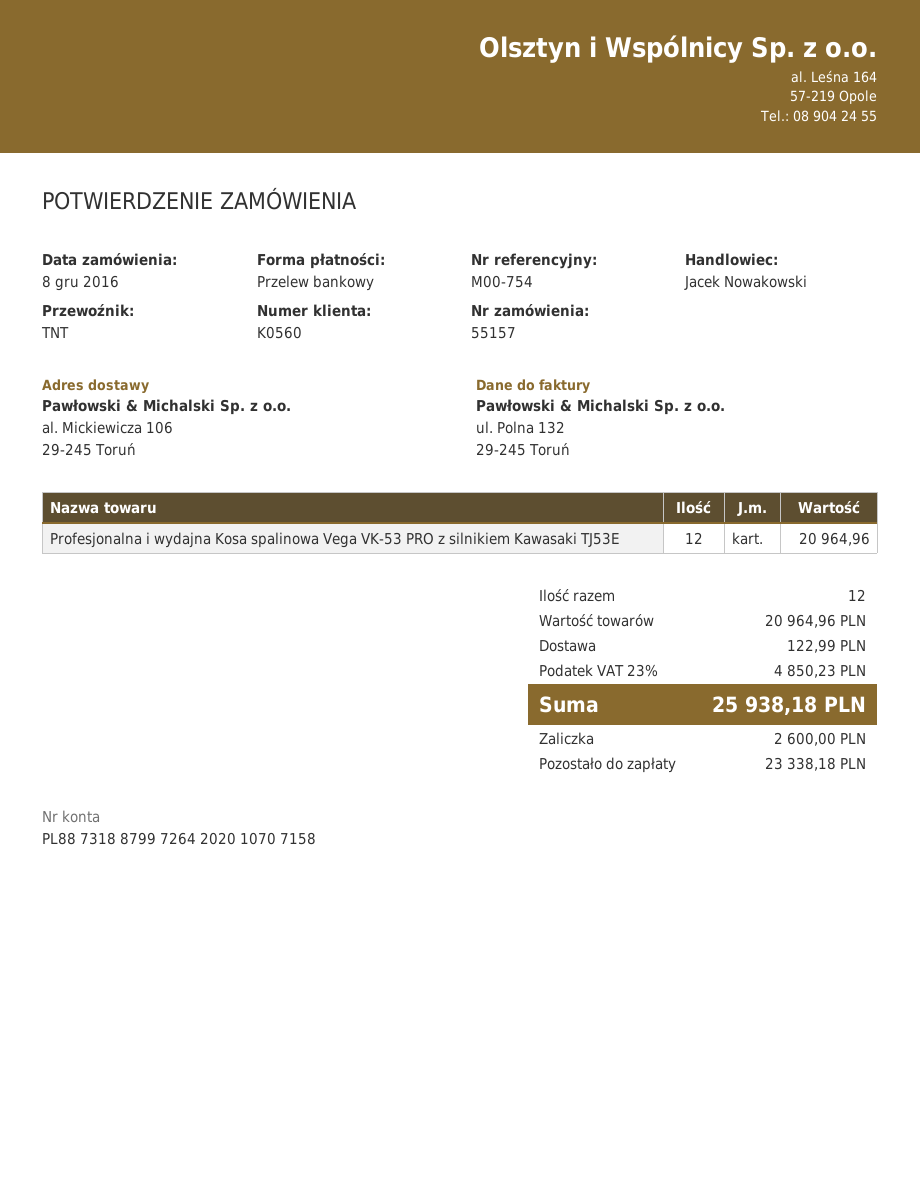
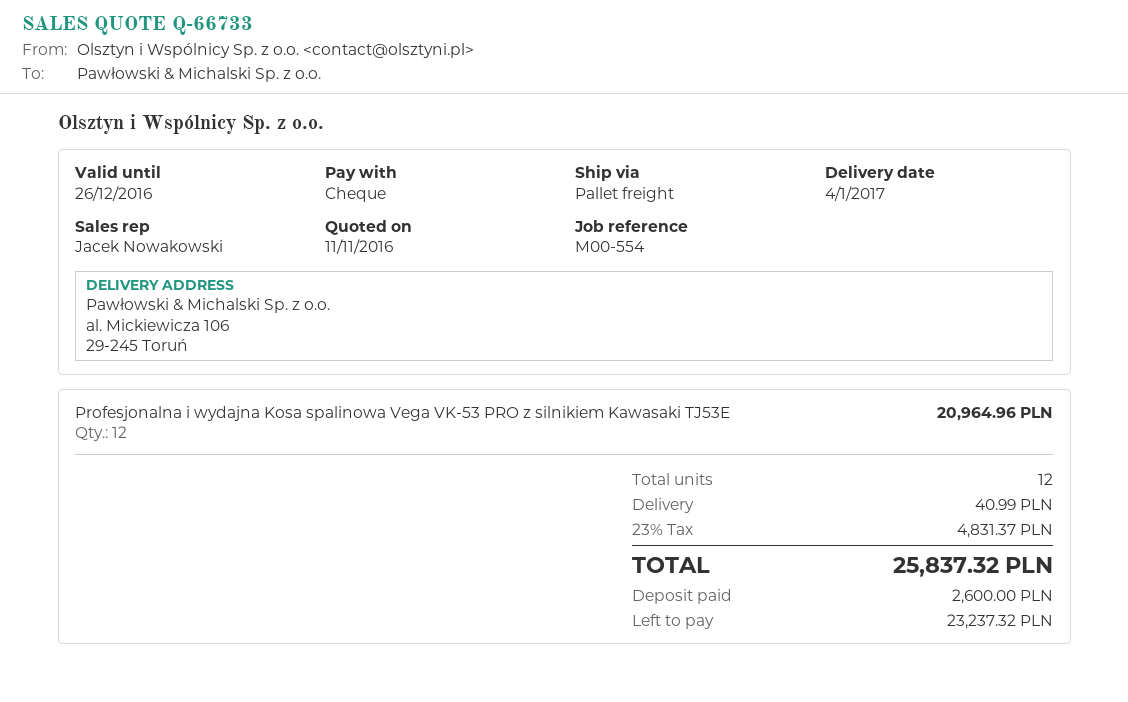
reference: M00-754 -> M00-554
payment method: bank transfer -> cheque
shipping method: TNT -> pallet freight
shipping: 122.99 -> 40.99
tax: 23% = 4850.23 -> 23% = 4831.37
total: 25938.18 -> 25837.32
balance: 23338.18 -> 23237.32

